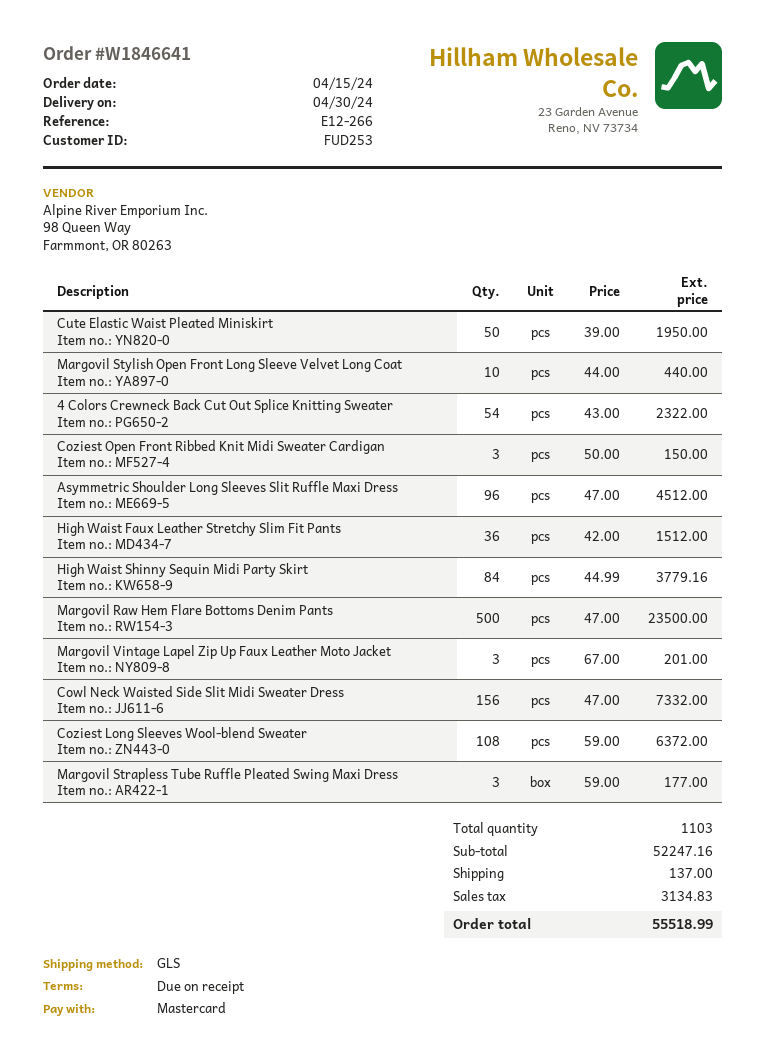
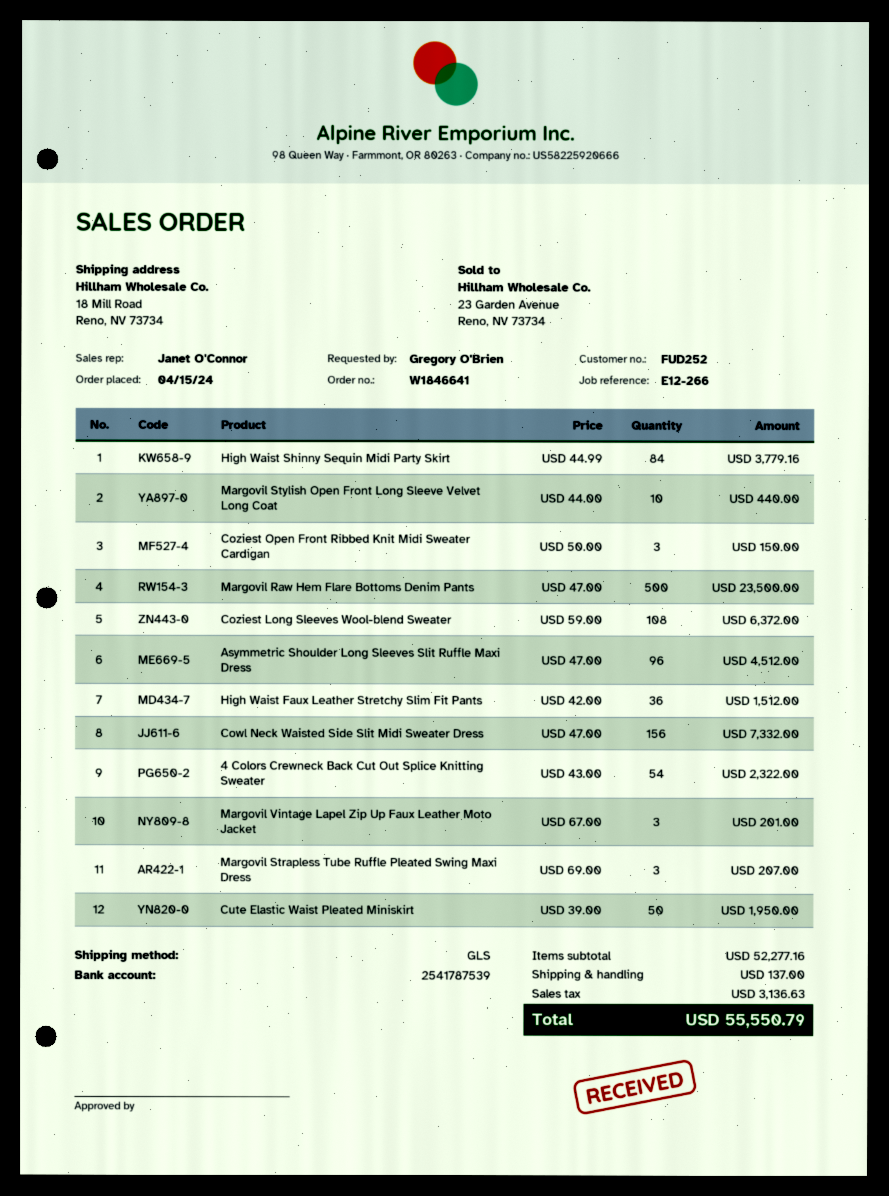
customer number: FUD253 -> FUD252
Margovil Strapless Tube Ruffle Pleated Swing Maxi Dress: 3 x 59.00 = 177.00 -> 3 x 69.00 = 207.00
subtotal: 52247.16 -> 52277.16
tax: 3134.83 -> 3136.63
total: 55518.99 -> 55550.79

